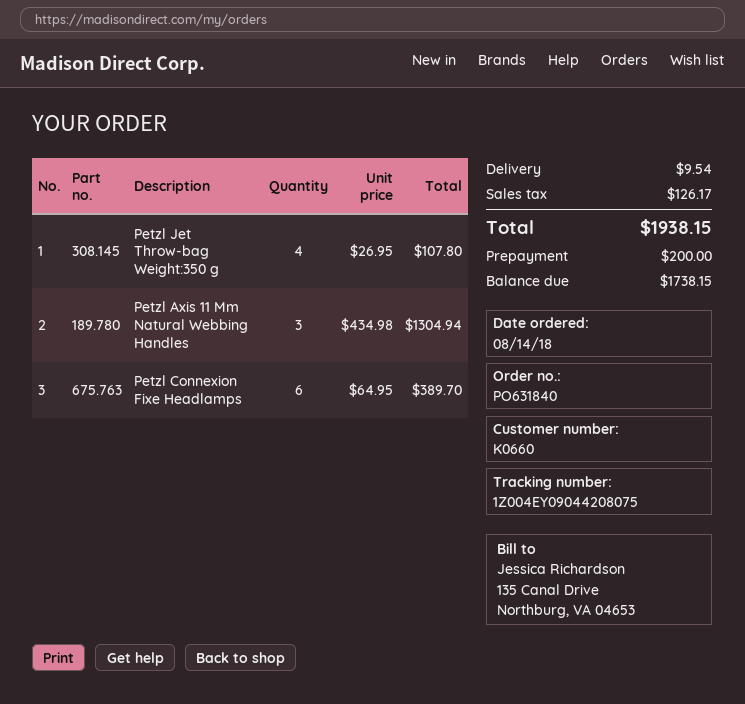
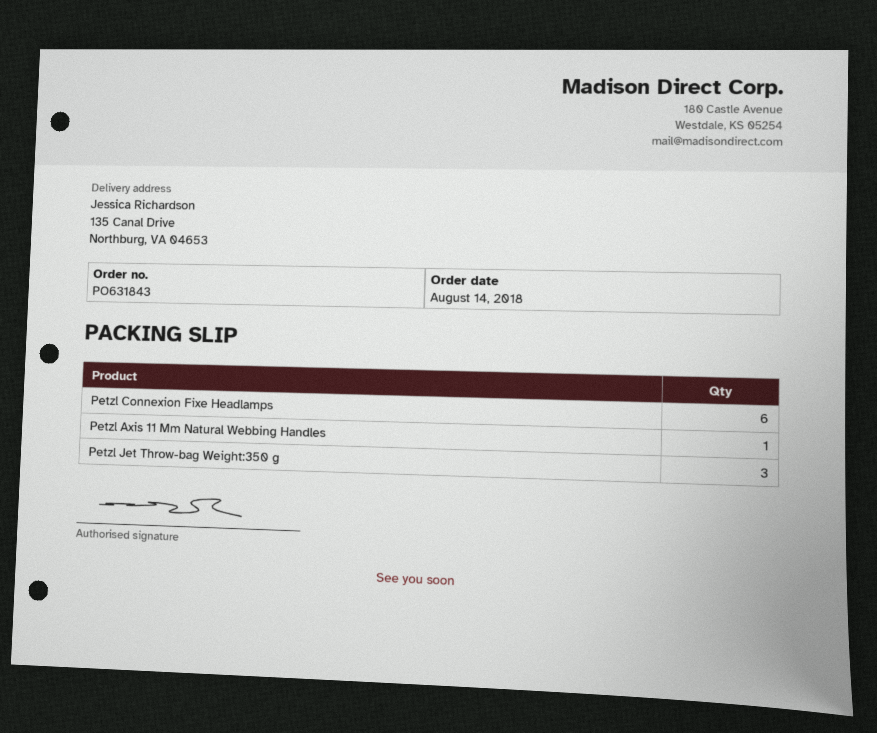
order number: PO631840 -> PO631843
Petzl Jet Throw-bag Weight:350 g: 4 -> 3
Petzl Axis 11 Mm Natural Webbing Handles: 3 -> 1

